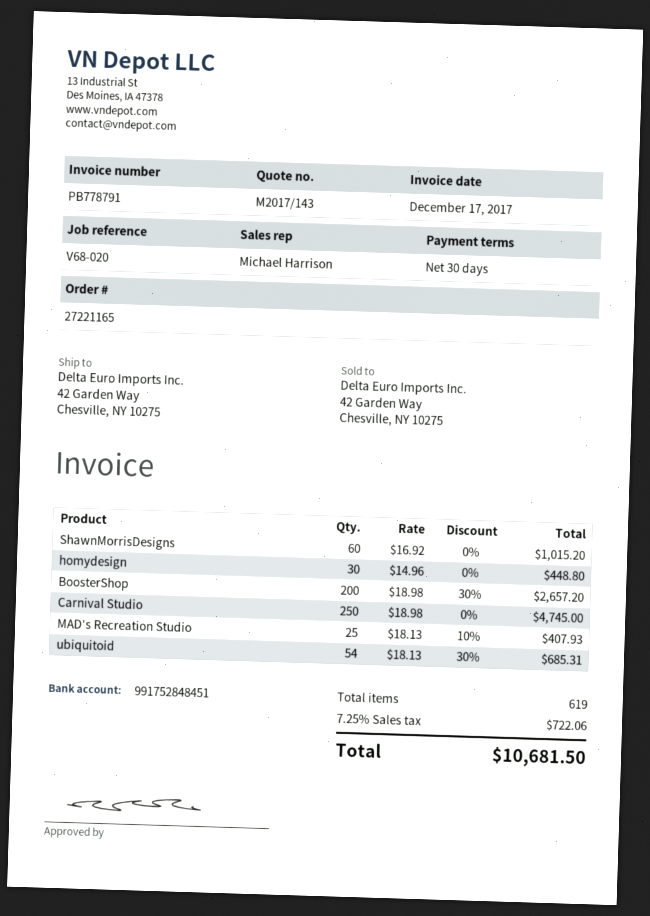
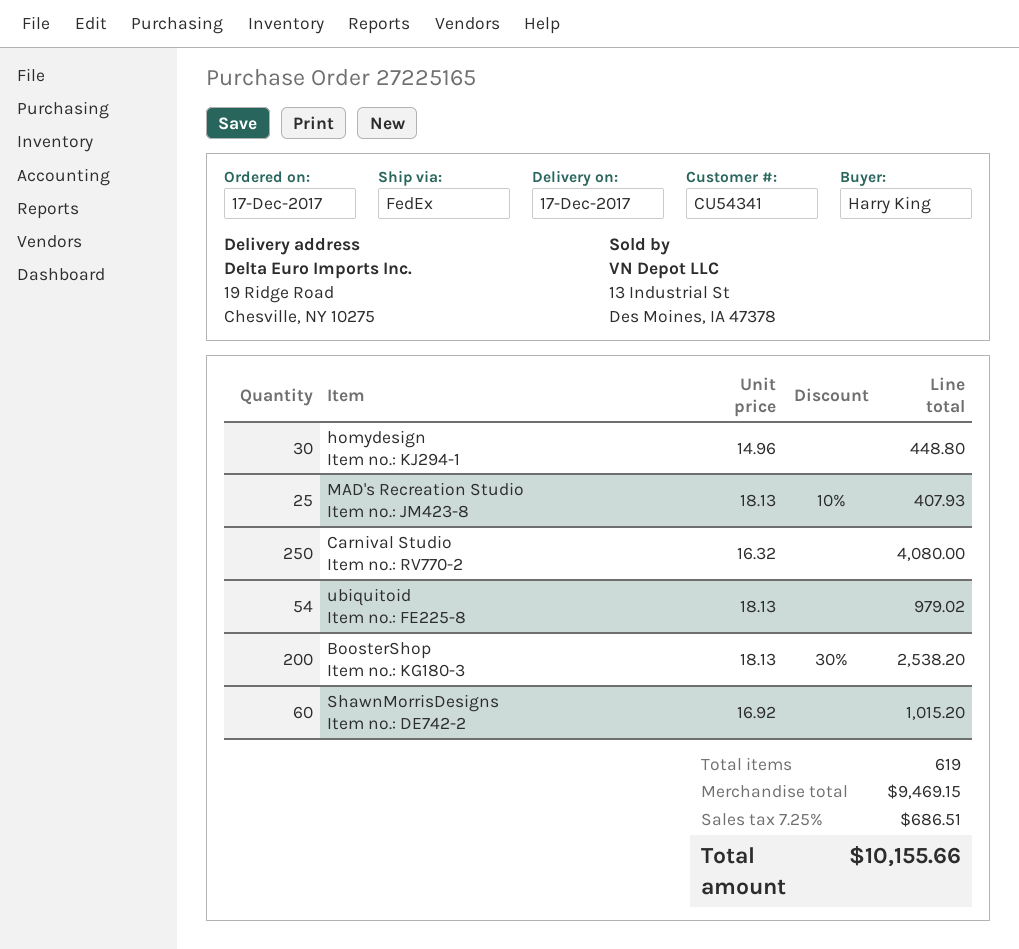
order number: 27221165 -> 27225165
ship to: 42 Garden Way, Chesville, NY 10275 -> 19 Ridge Road, Chesville, NY 10275
BoosterShop: 200 x 18.98 - 30% = 2657.20 -> 200 x 18.13 - 30% = 2538.20
Carnival Studio: 250 x 18.98 = 4745.00 -> 250 x 16.32 = 4080.00
ubiquitoid: 54 x 18.13 - 30% = 685.31 -> 54 x 18.13 = 979.02
tax: 7.25% = 722.06 -> 7.25% = 686.51
total: 10681.50 -> 10155.66

